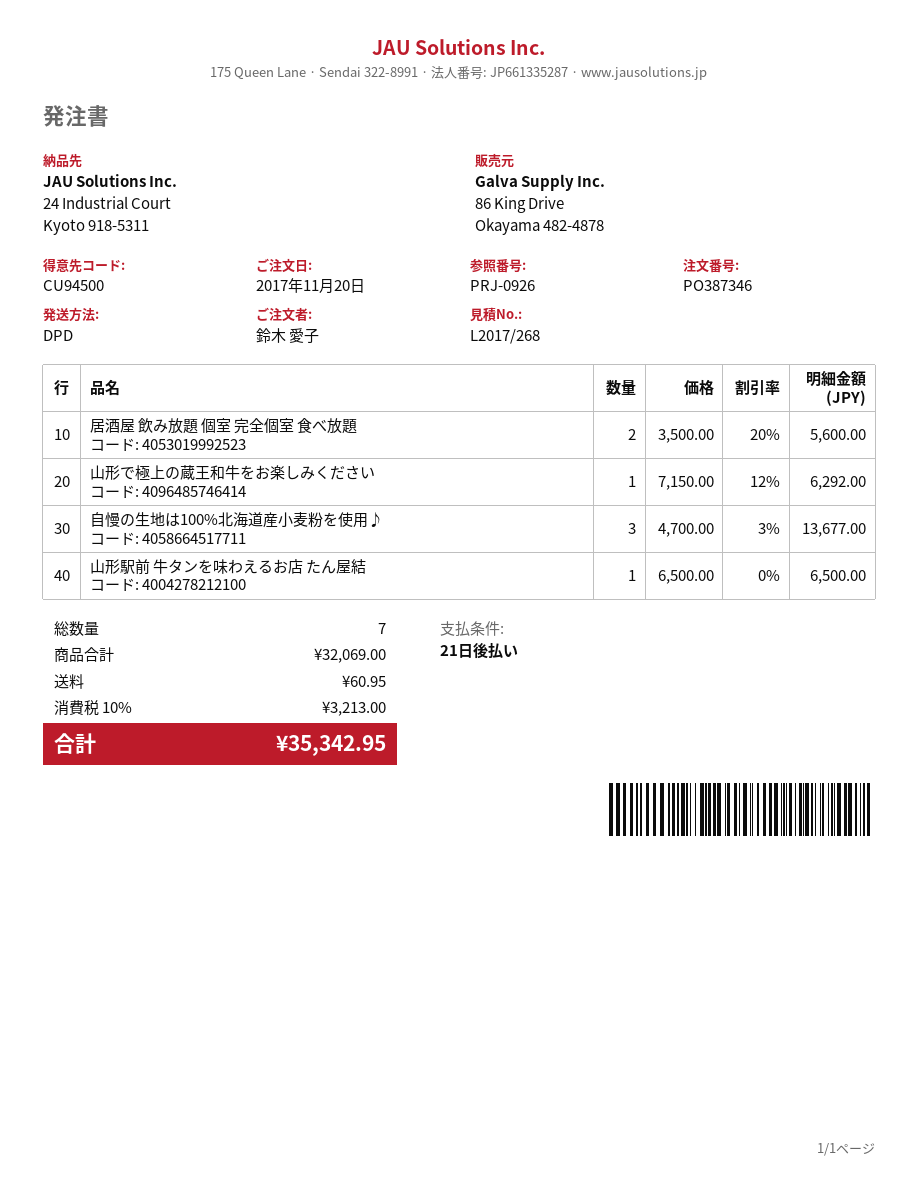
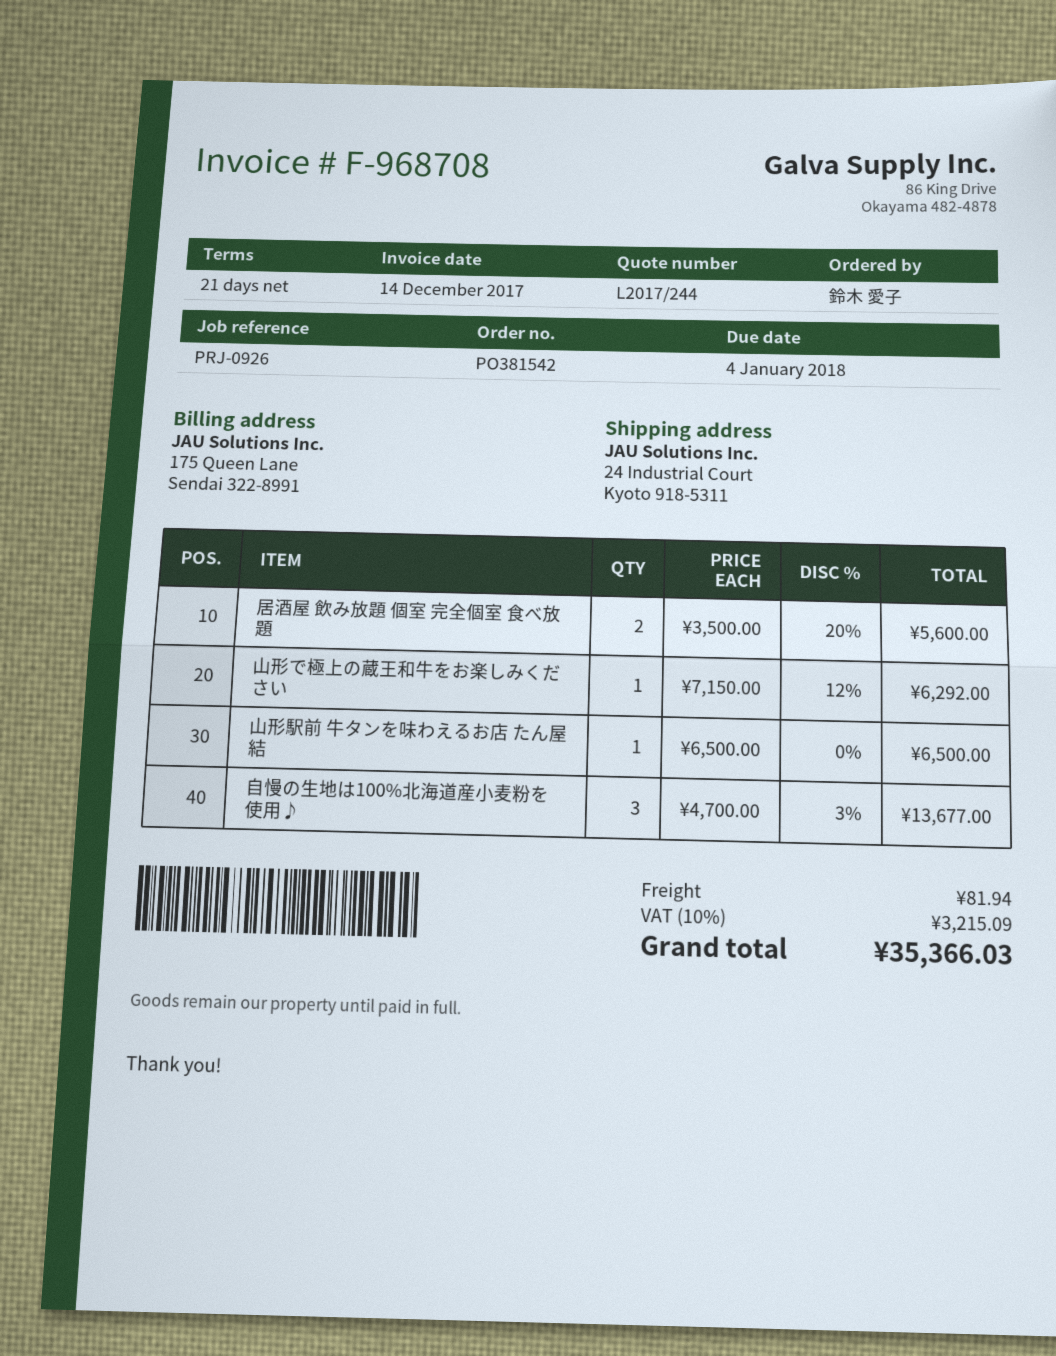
quote number: L2017/268 -> L2017/244
order number: PO387346 -> PO381542
shipping: 60.95 -> 81.94
tax: 10% = 3213.00 -> 10% = 3215.09
total: 35342.95 -> 35366.03

